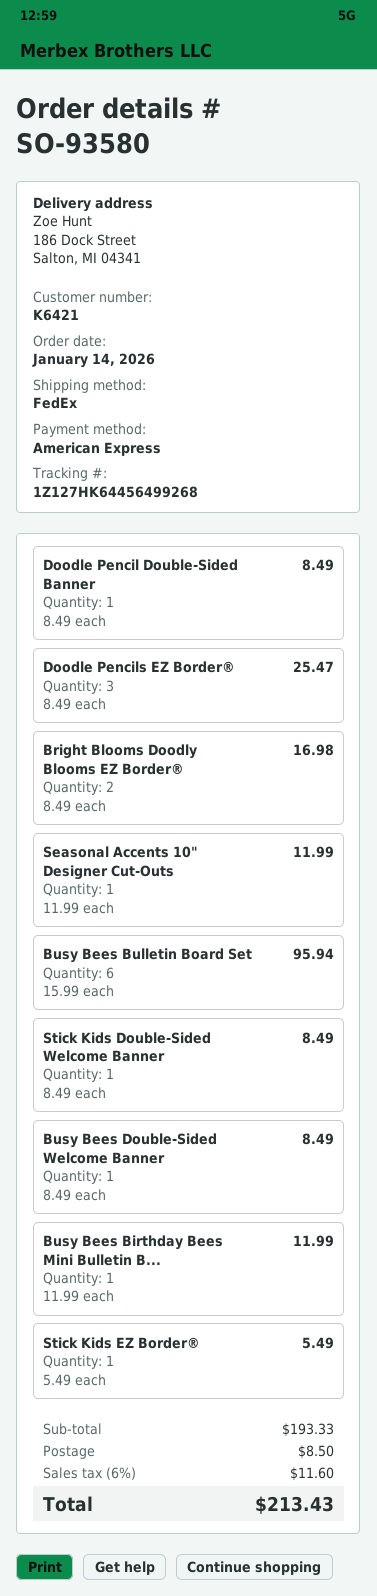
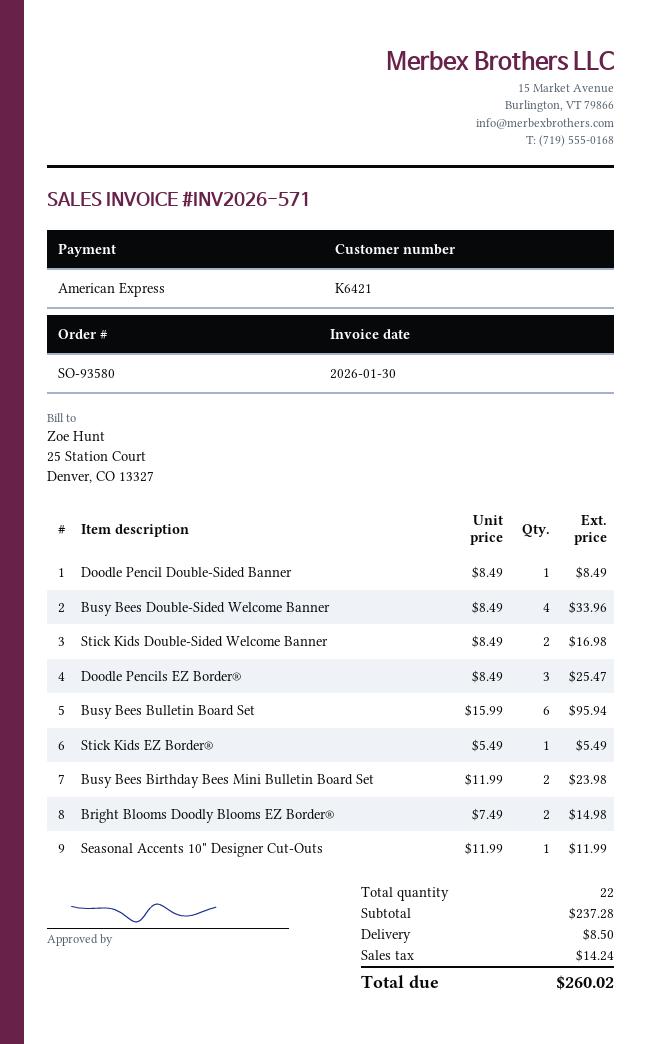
Bright Blooms Doodly Blooms EZ Border®: 2 x 8.49 = 16.98 -> 2 x 7.49 = 14.98
Stick Kids Double-Sided Welcome Banner: 1 x 8.49 = 8.49 -> 2 x 8.49 = 16.98
Busy Bees Double-Sided Welcome Banner: 1 x 8.49 = 8.49 -> 4 x 8.49 = 33.96
Busy Bees Birthday Bees Mini Bulletin B...: 1 x 11.99 = 11.99 -> 2 x 11.99 = 23.98
subtotal: 193.33 -> 237.28
tax: 11.60 -> 14.24
total: 213.43 -> 260.02

